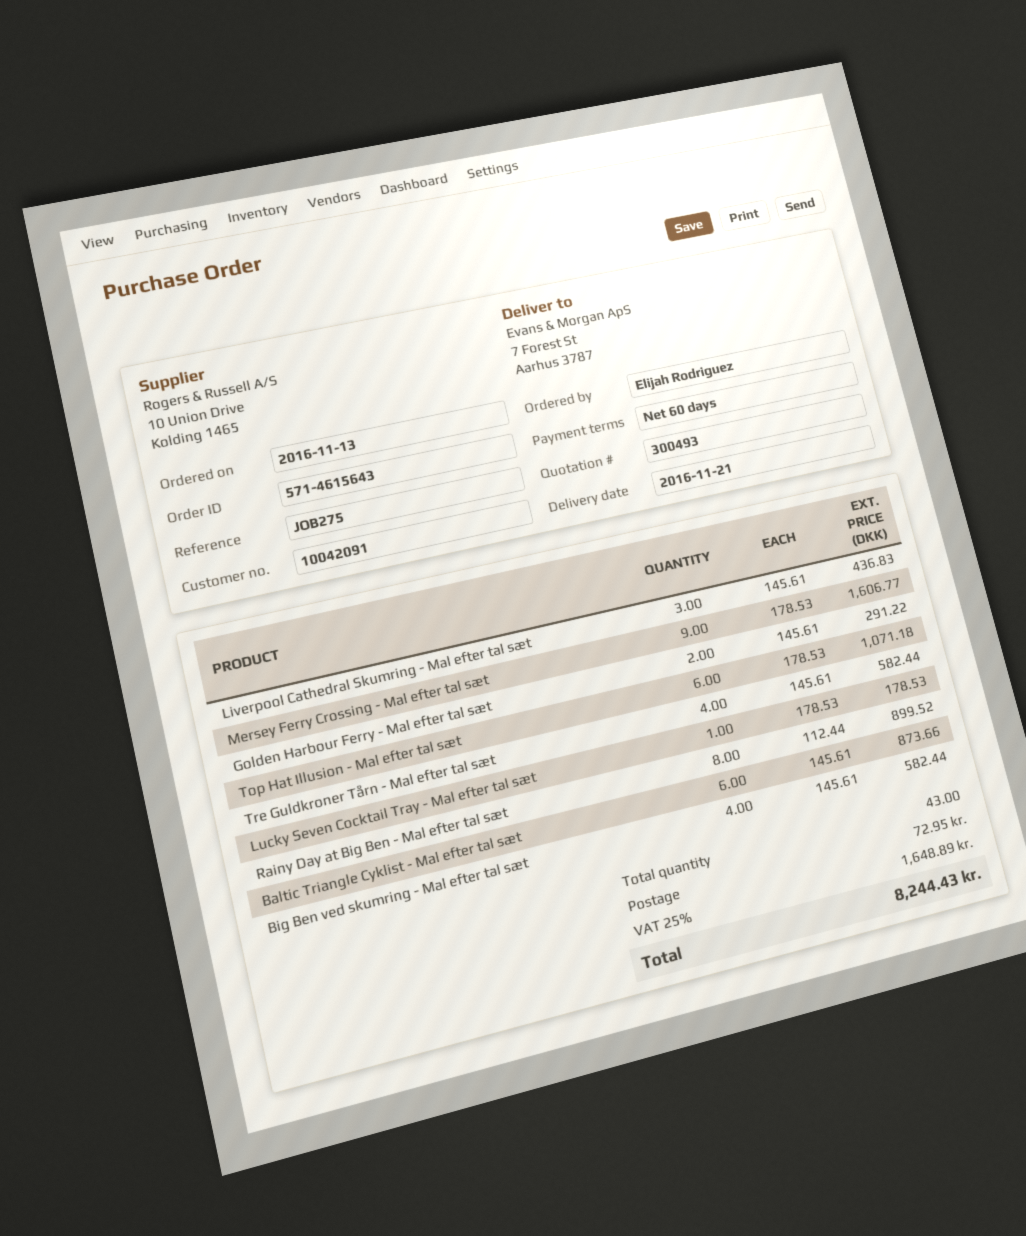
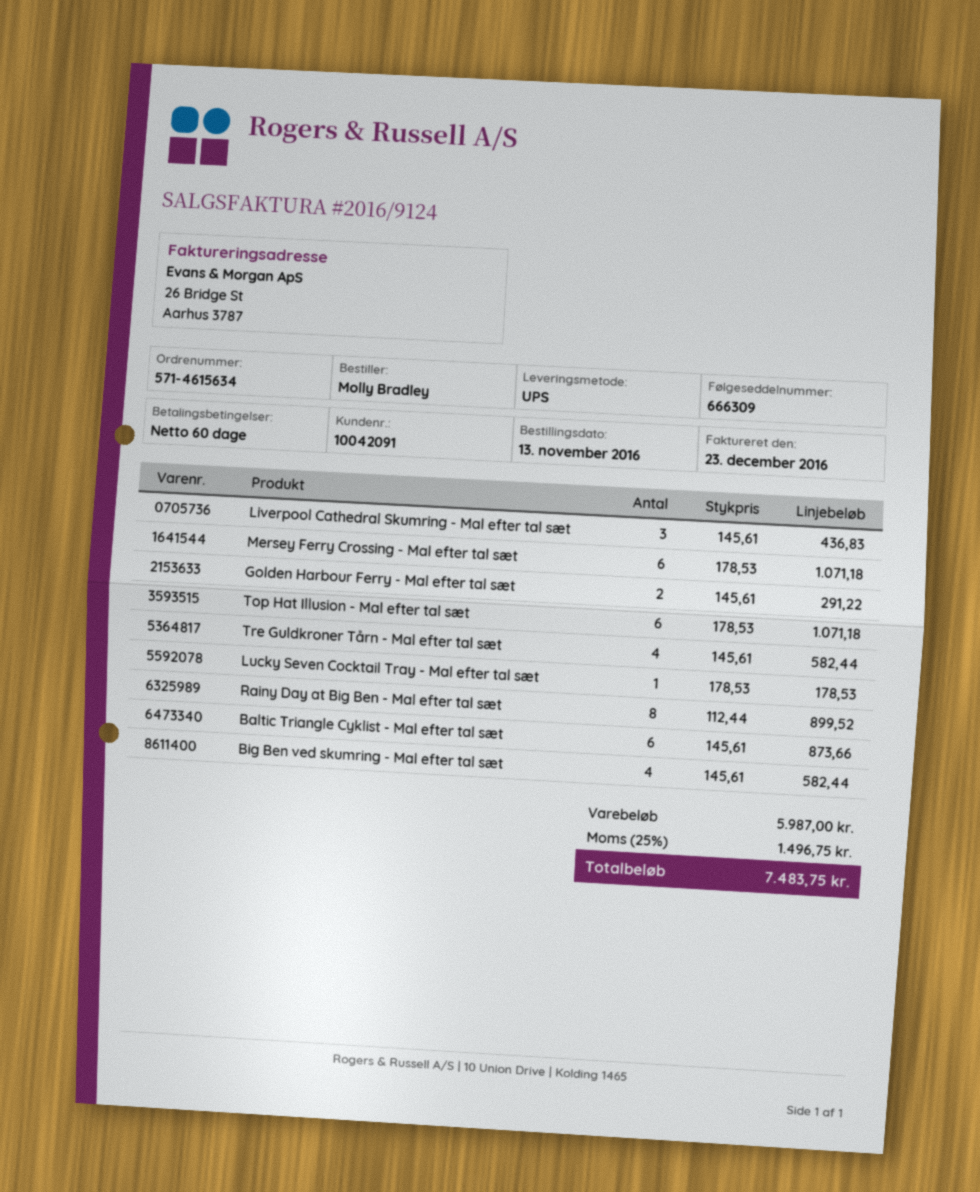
order number: 571-4615643 -> 571-4615634
ordered by: Elijah Rodriguez -> Molly Bradley
Mersey Ferry Crossing - Mal efter tal sæt: 9 x 178.53 = 1606.77 -> 6 x 178.53 = 1071.18
shipping: 72.95 -> none
tax: 25% = 1648.89 -> 25% = 1496.75
total: 8244.43 -> 7483.75

